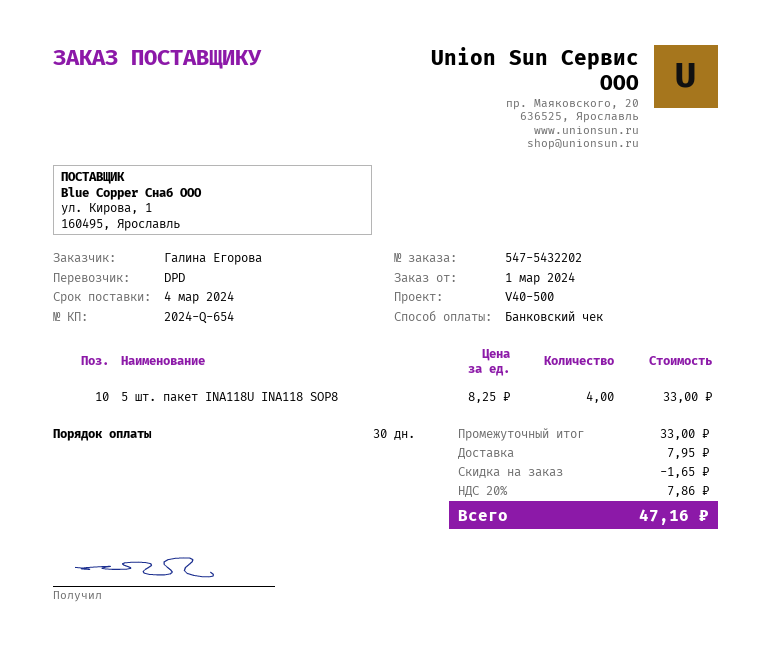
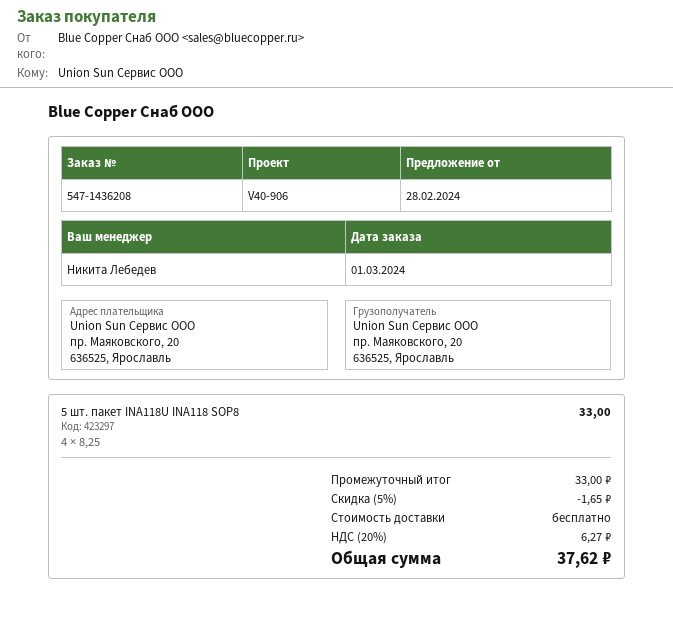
order number: 547-5432202 -> 547-1436208
reference: V40-500 -> V40-906
shipping: 7.95 -> 0.00
tax: 20% = 7.86 -> 20% = 6.27
total: 47.16 -> 37.62

